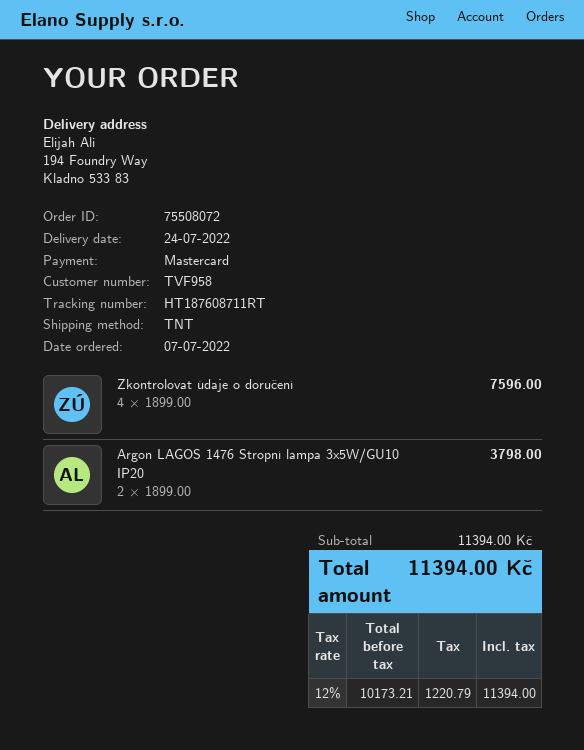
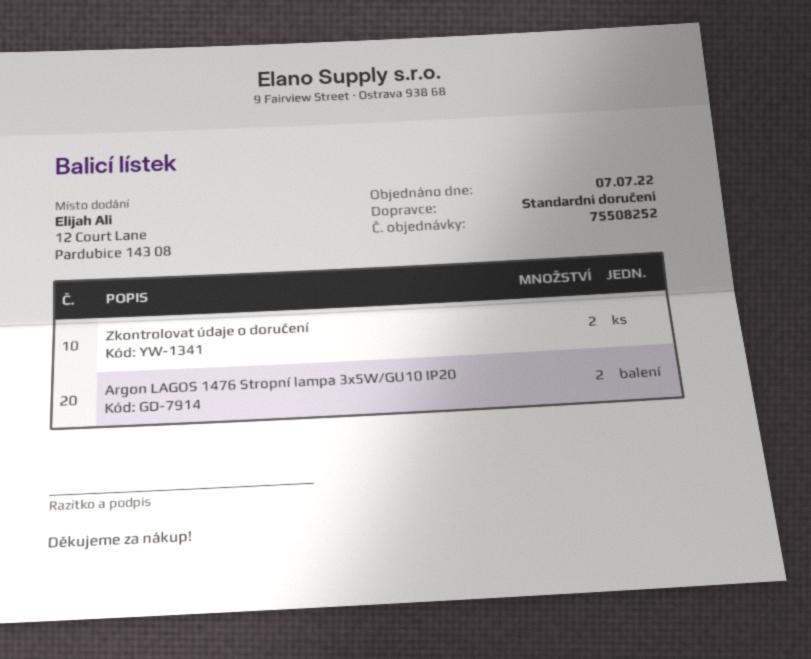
order number: 75508072 -> 75508252
shipping method: TNT -> standard
ship to: 194 Foundry Way, Kladno 533 83 -> 12 Court Lane, Pardubice 143 08
Zkontrolovat údaje o doručení: 4 -> 2

